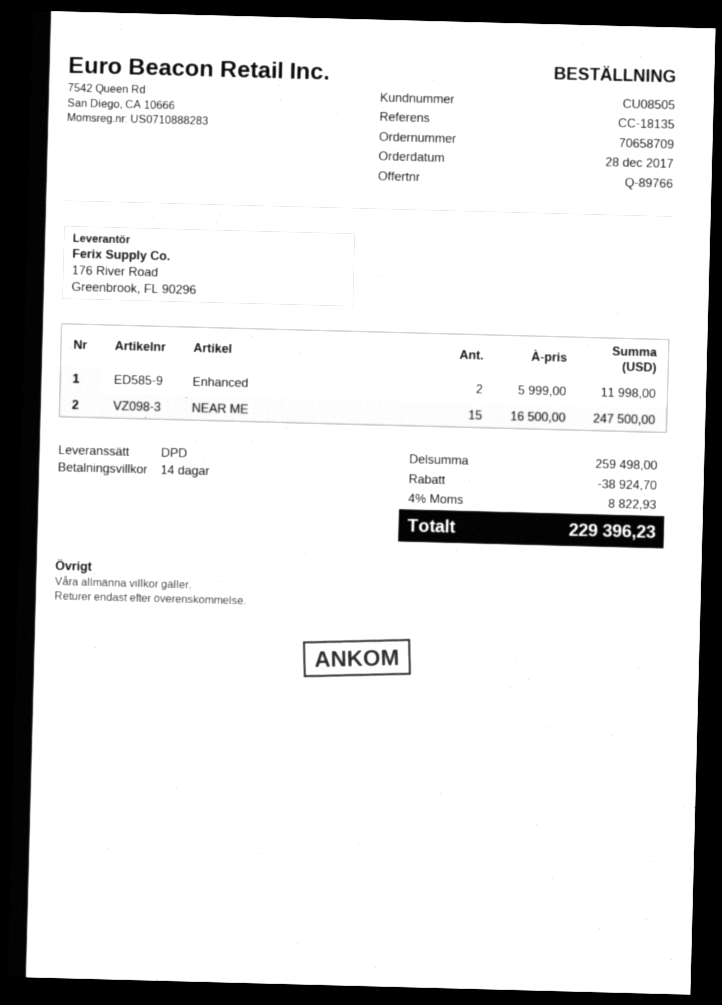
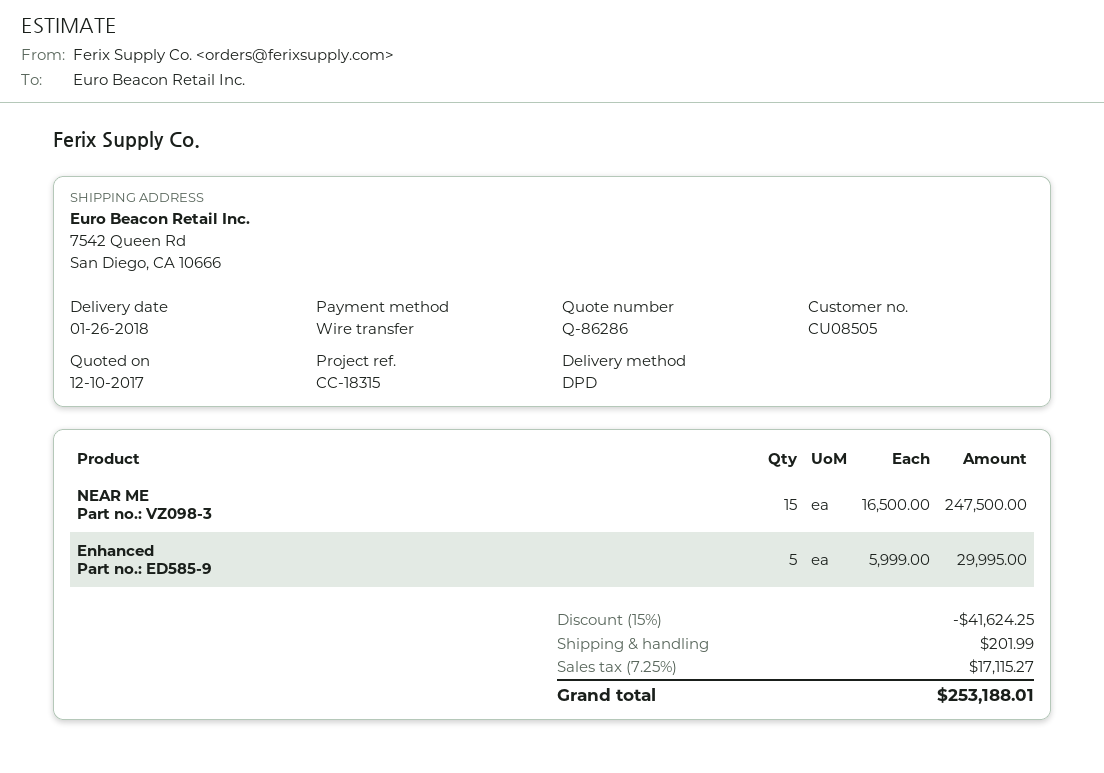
quote number: Q-89766 -> Q-86286
reference: CC-18135 -> CC-18315
Enhanced: 2 x 5999.00 = 11998.00 -> 5 x 5999.00 = 29995.00
discount: 38924.70 -> 41624.25
shipping: none -> 201.99
tax: 4% = 8822.93 -> 7.25% = 17115.27
total: 229396.23 -> 253188.01

